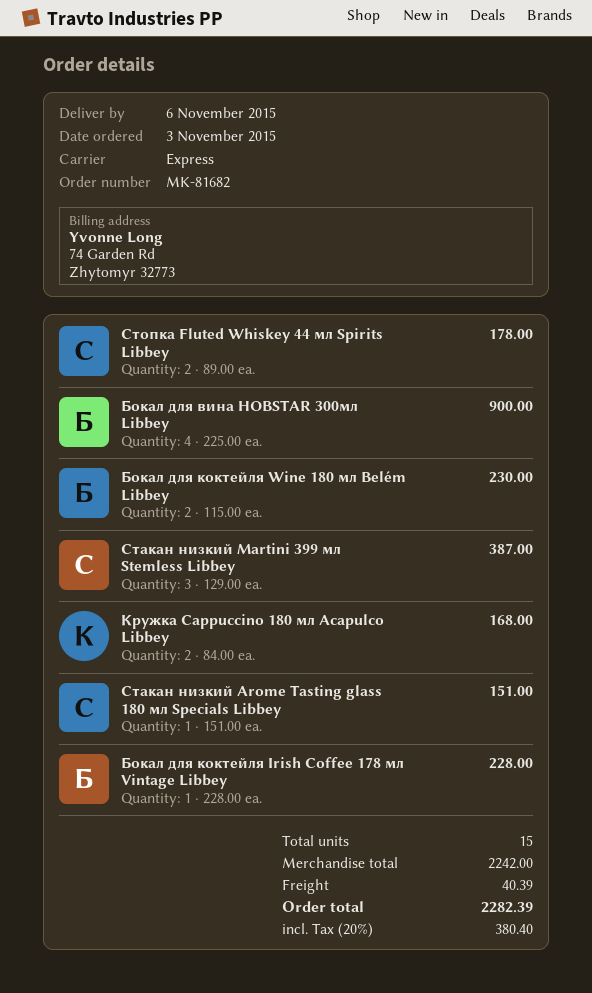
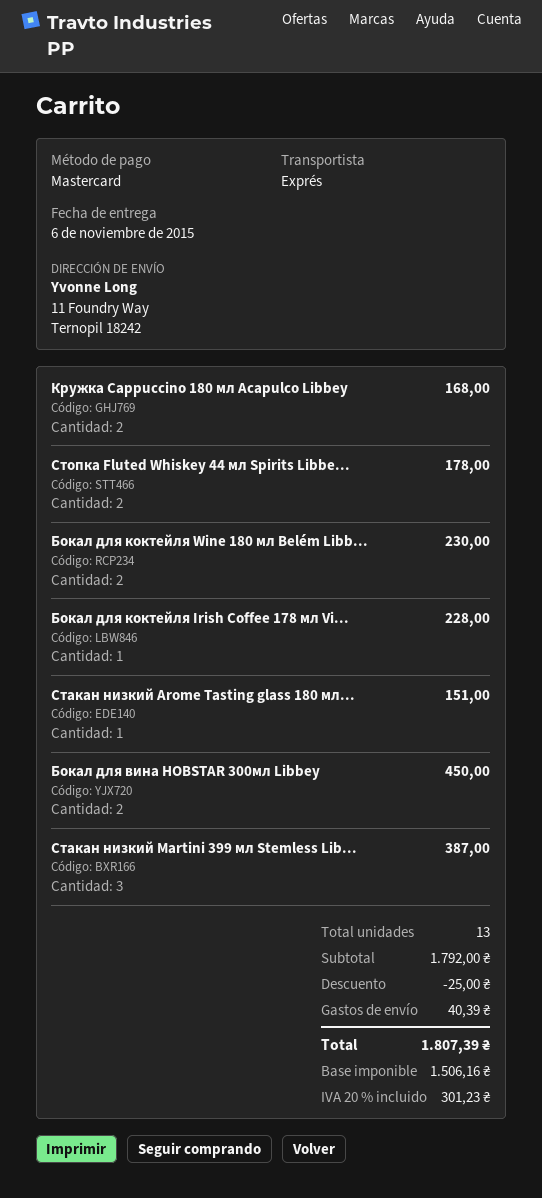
Бокал для вина HOBSTAR 300мл Libbey: 4 for 900.00 -> 2 for 450.00
total quantity: 15 -> 13
subtotal: 2242.00 -> 1792.00
discount: none -> 25.00
tax: 20% = 380.40 -> 20% = 301.23
total: 2282.39 -> 1807.39

